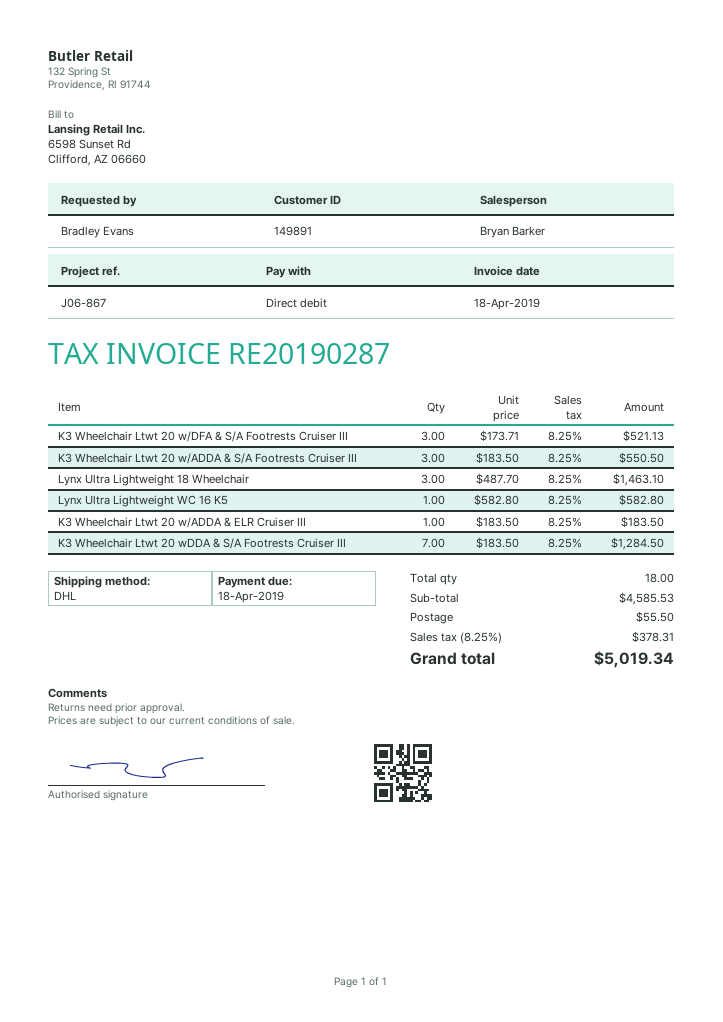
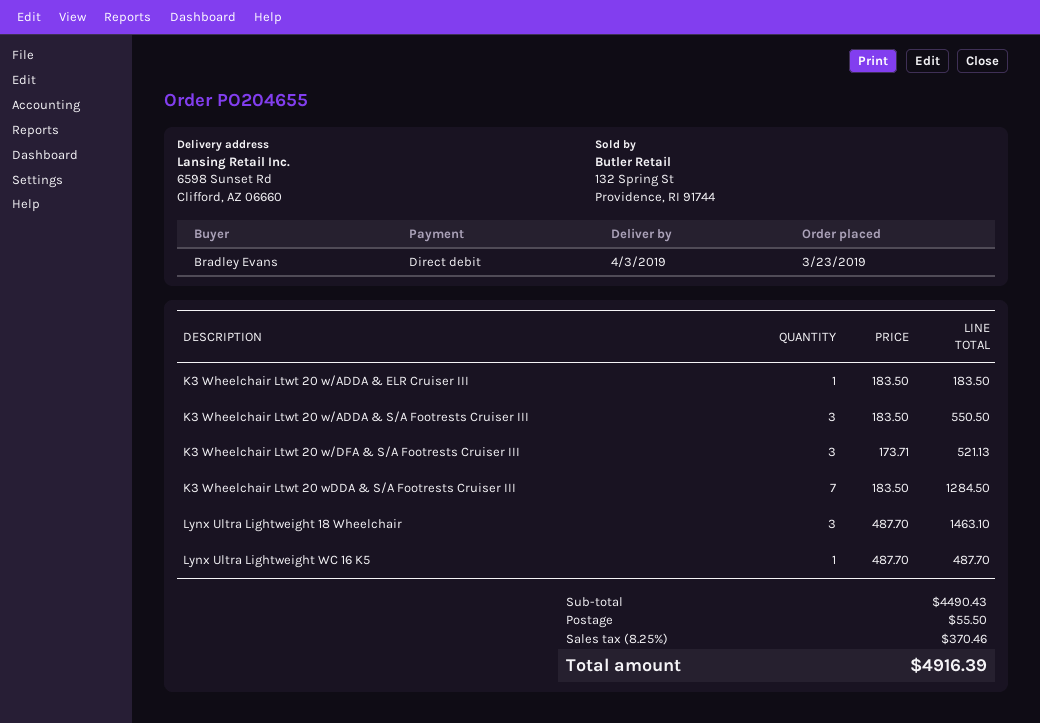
Lynx Ultra Lightweight WC 16 K5: 1 x 582.80 = 582.80 -> 1 x 487.70 = 487.70
subtotal: 4585.53 -> 4490.43
tax: 8.25% = 378.31 -> 8.25% = 370.46
total: 5019.34 -> 4916.39

